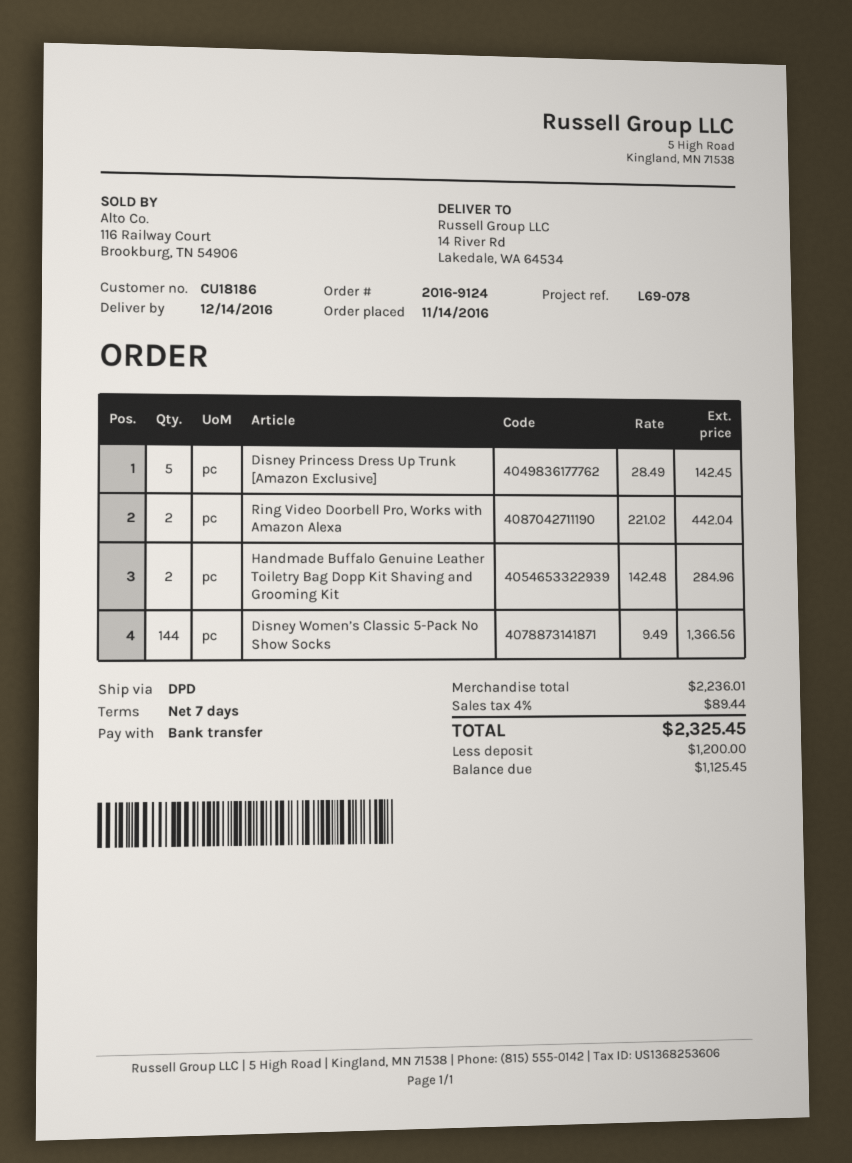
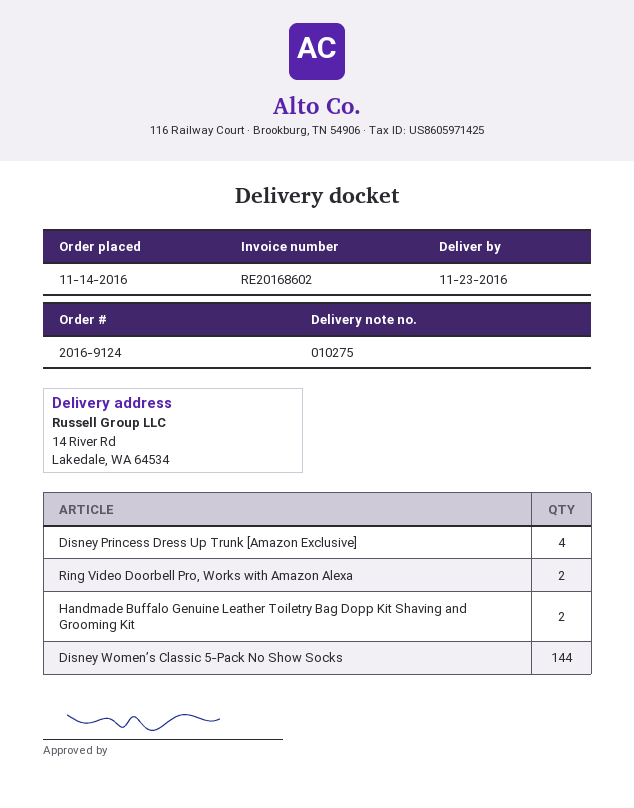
delivery date: 2016-12-14 -> 2016-11-23
Disney Princess Dress Up Trunk [Amazon Exclusive]: 5 -> 4

